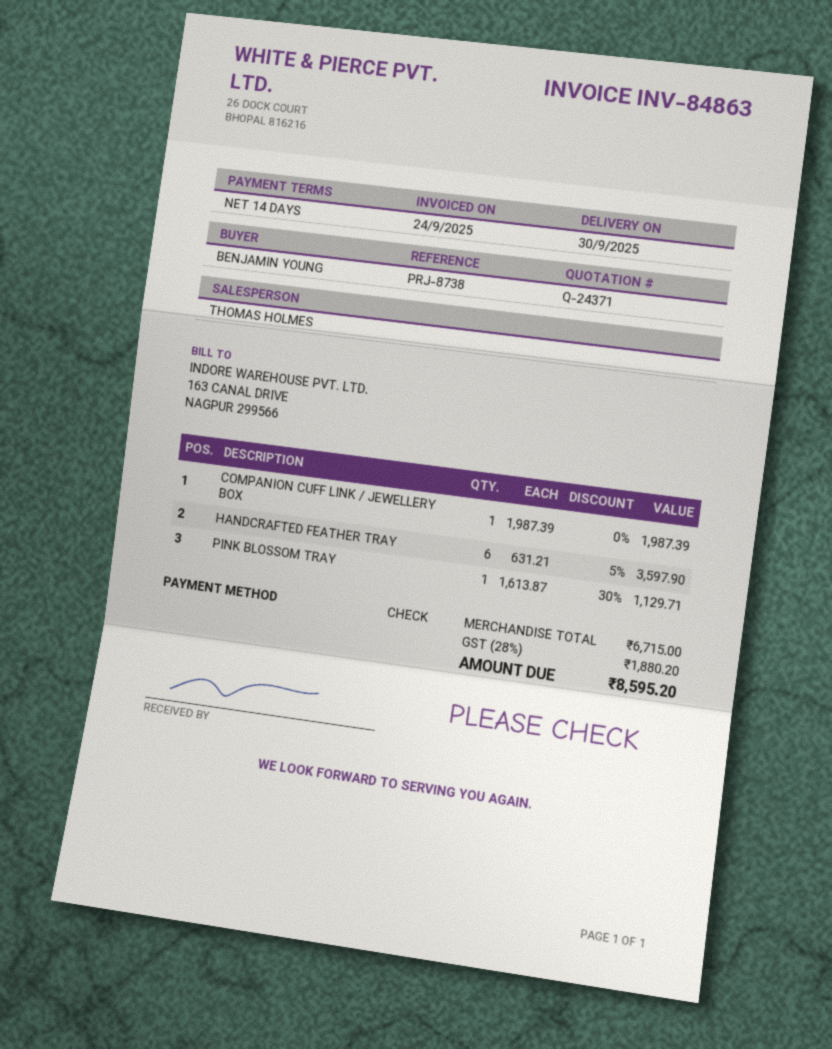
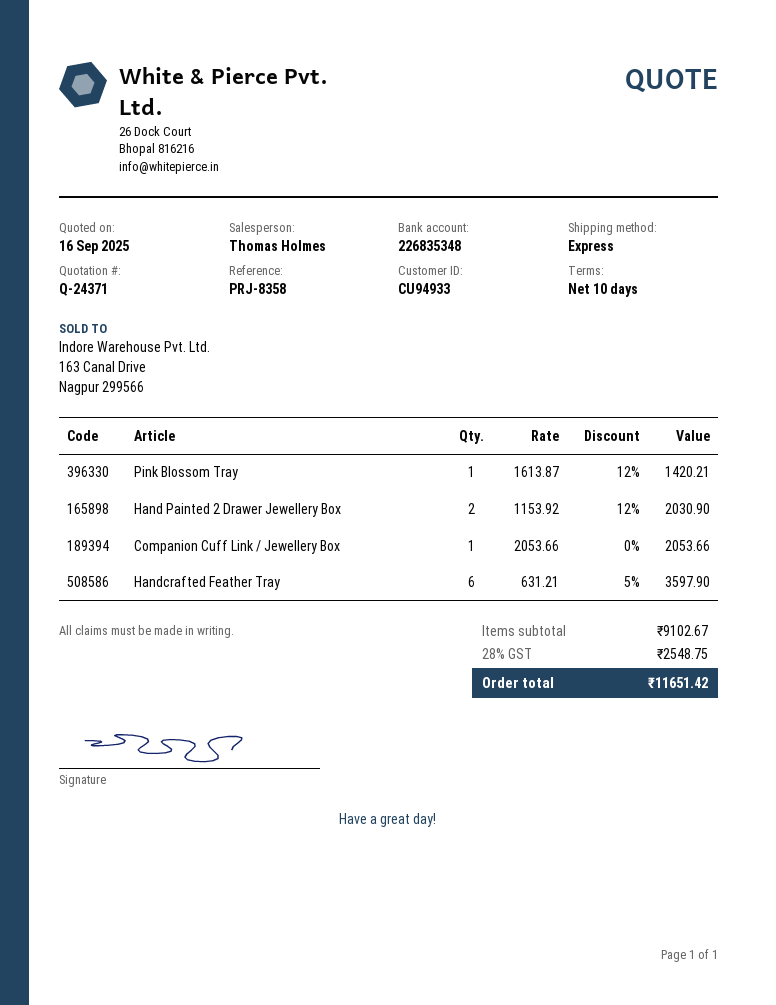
payment terms: 14 days -> 10 days
reference: PRJ-8738 -> PRJ-8358
COMPANION CUFF LINK / JEWELLERY BOX: 1 x 1987.39 = 1987.39 -> 1 x 2053.66 = 2053.66
PINK BLOSSOM TRAY: 1 x 1613.87 - 30% = 1129.71 -> 1 x 1613.87 - 12% = 1420.21
Hand Painted 2 Drawer Jewellery Box: none -> 2 x 1153.92 - 12% = 2030.90
subtotal: 6715.00 -> 9102.67
tax: 28% = 1880.20 -> 28% = 2548.75
total: 8595.20 -> 11651.42

